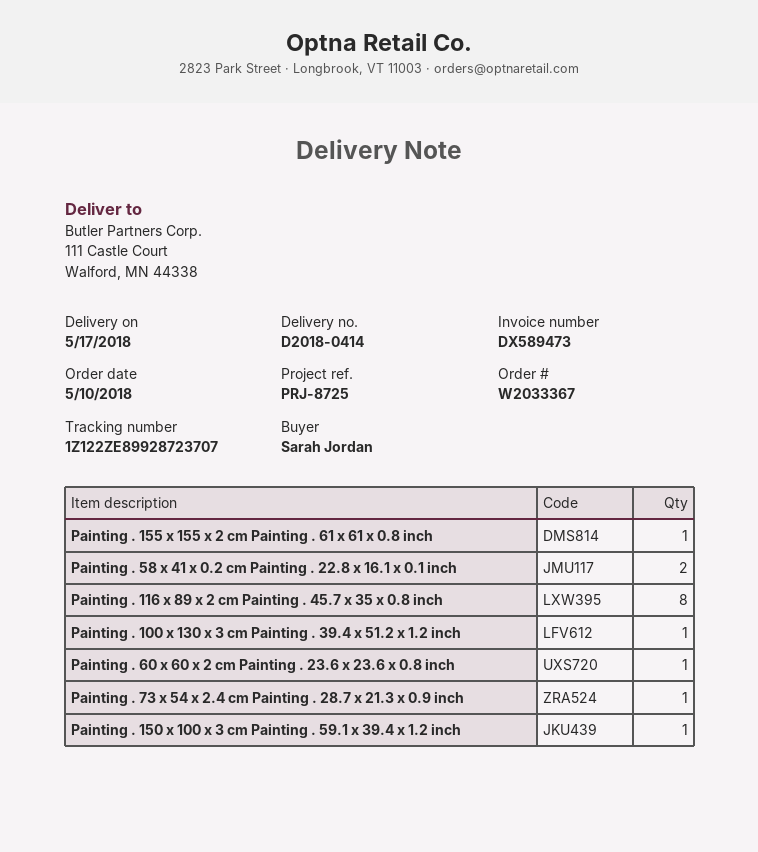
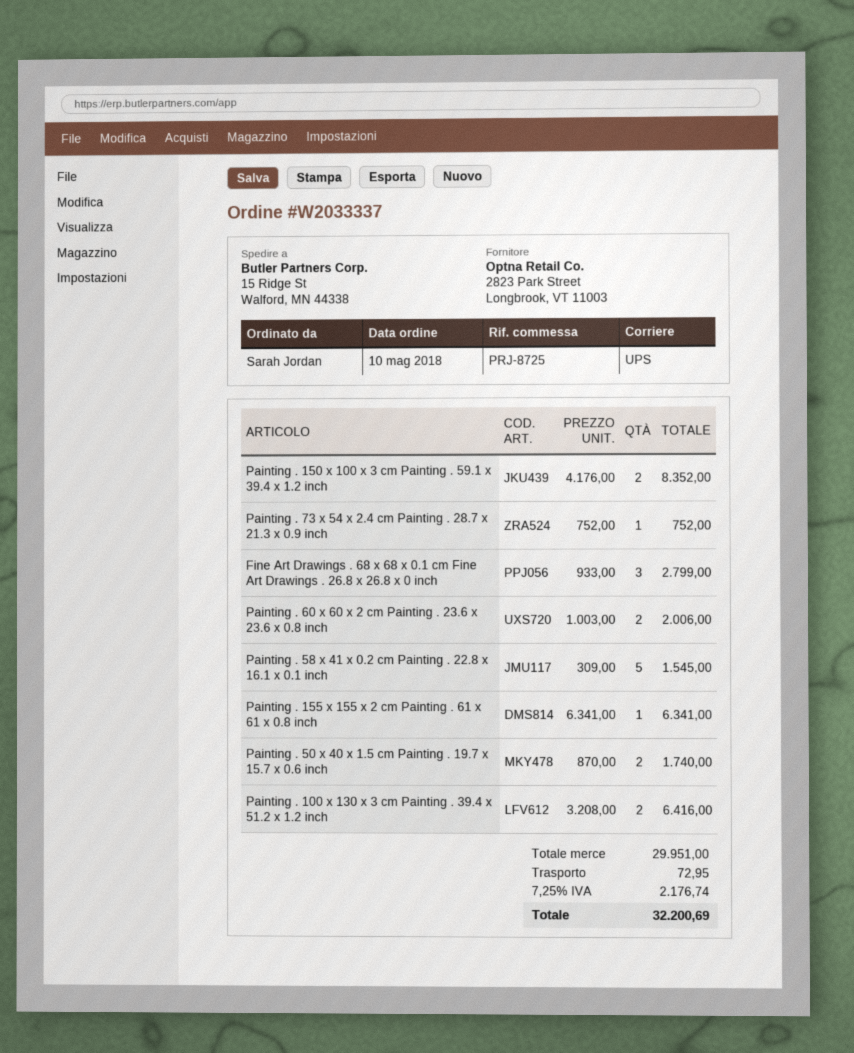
order number: W2033367 -> W2033337
ship to: 111 Castle Court, Walford, MN 44338 -> 15 Ridge St, Walford, MN 44338
Painting . 58 x 41 x 0.2 cm Painting . 22.8 x 16.1 x 0.1 inch: 2 -> 5
Painting . 116 x 89 x 2 cm Painting . 45.7 x 35 x 0.8 inch: 8 -> none
Painting . 100 x 130 x 3 cm Painting . 39.4 x 51.2 x 1.2 inch: 1 -> 2
Painting . 60 x 60 x 2 cm Painting . 23.6 x 23.6 x 0.8 inch: 1 -> 2
Painting . 150 x 100 x 3 cm Painting . 59.1 x 39.4 x 1.2 inch: 1 -> 2
Fine Art Drawings . 68 x 68 x 0.1 cm Fine Art Drawings . 26.8 x 26.8 x 0 inch: none -> 3
Painting . 50 x 40 x 1.5 cm Painting . 19.7 x 15.7 x 0.6 inch: none -> 2

